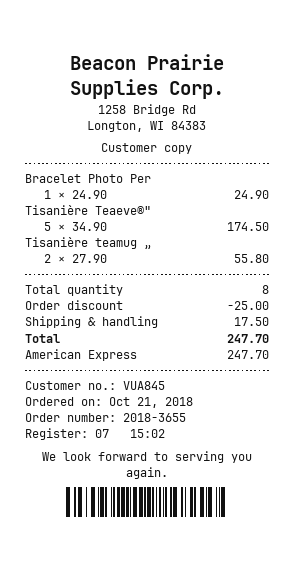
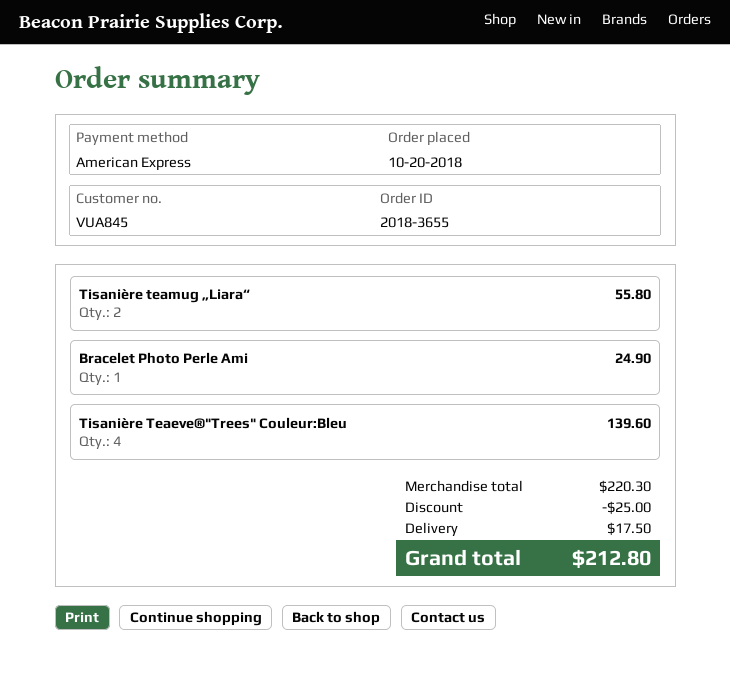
order date: 2018-10-21 -> 2018-10-20
Tisanière Teaeve®": 5 for 174.50 -> 4 for 139.60
total: 247.70 -> 212.80

